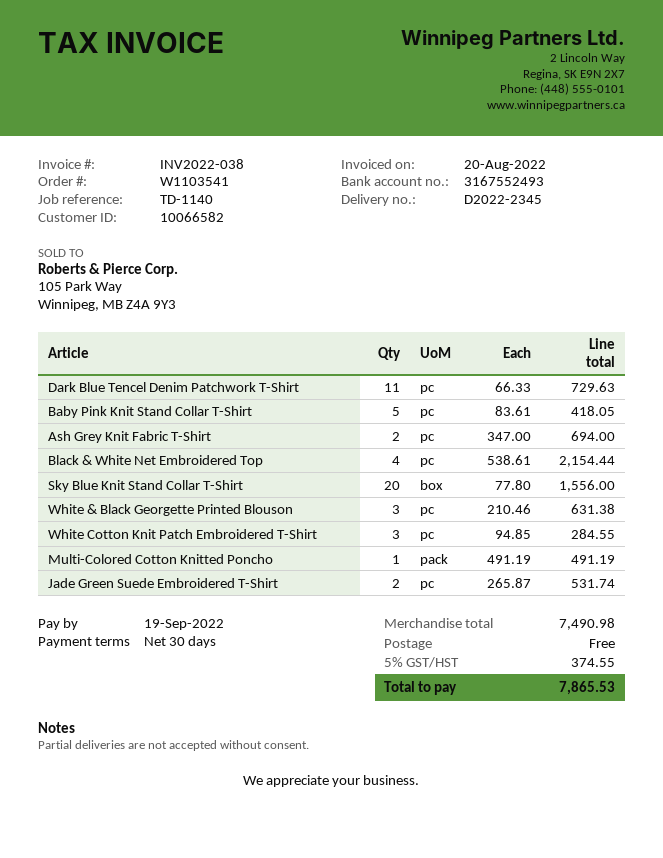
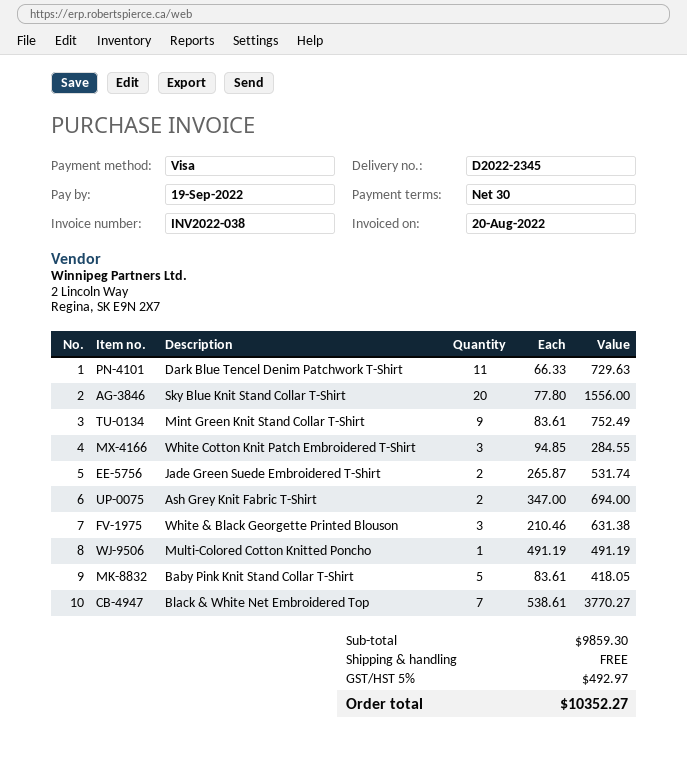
Black & White Net Embroidered Top: 4 x 538.61 = 2154.44 -> 7 x 538.61 = 3770.27
Mint Green Knit Stand Collar T-Shirt: none -> 9 x 83.61 = 752.49
subtotal: 7490.98 -> 9859.30
tax: 5% = 374.55 -> 5% = 492.97
total: 7865.53 -> 10352.27

